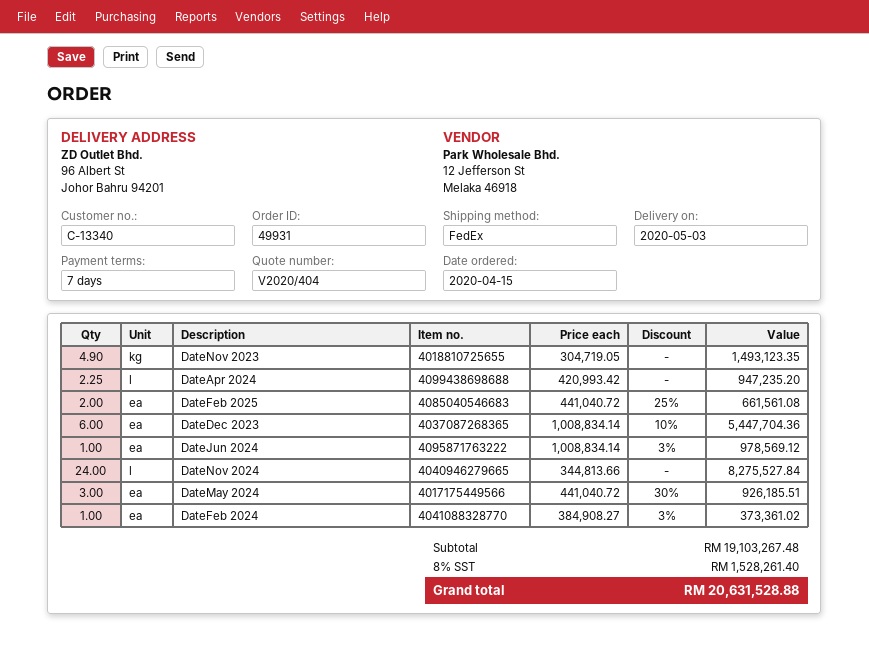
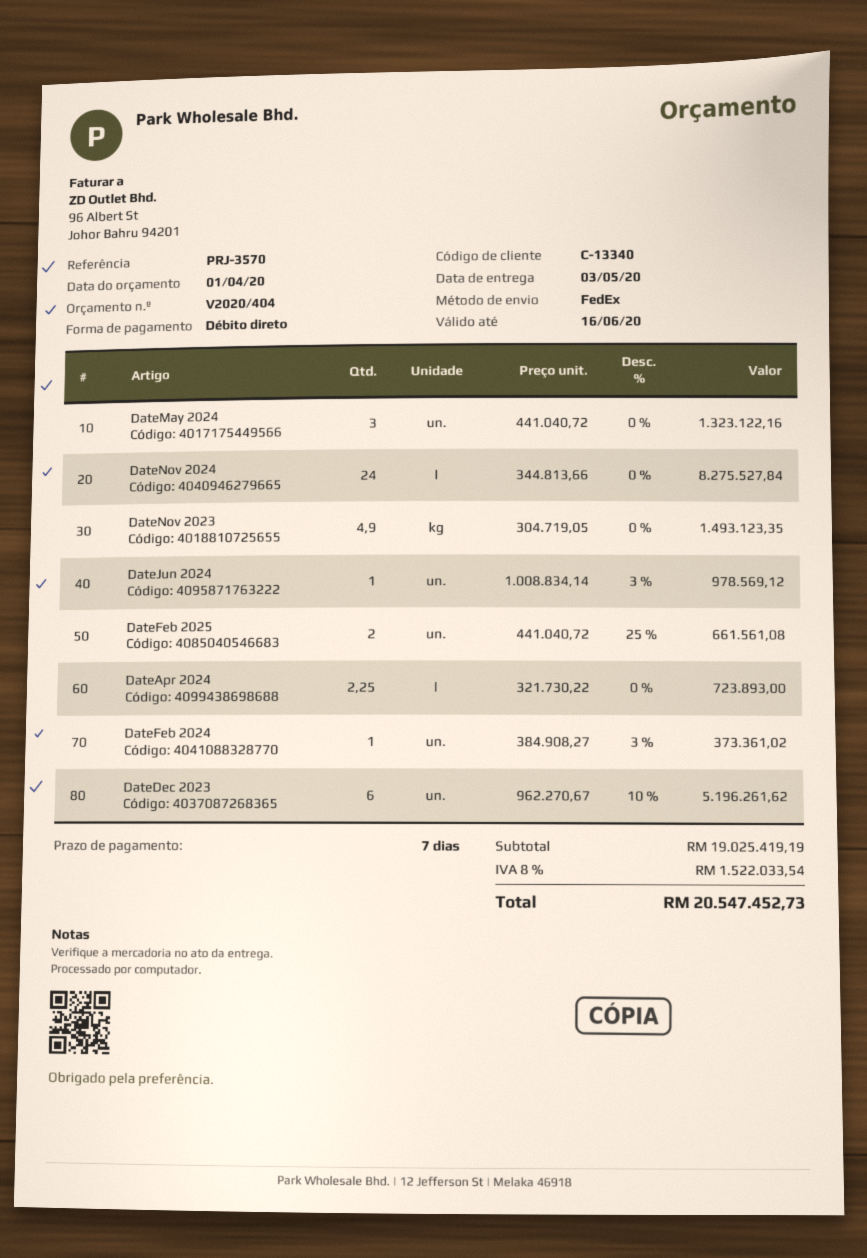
DateApr 2024: 2.25 x 420993.42 = 947235.20 -> 2.25 x 321730.22 = 723893.00
DateDec 2023: 6 x 1008834.14 - 10% = 5447704.36 -> 6 x 962270.67 - 10% = 5196261.62
DateMay 2024: 3 x 441040.72 - 30% = 926185.51 -> 3 x 441040.72 = 1323122.16
subtotal: 19103267.48 -> 19025419.19
tax: 8% = 1528261.40 -> 8% = 1522033.54
total: 20631528.88 -> 20547452.73

